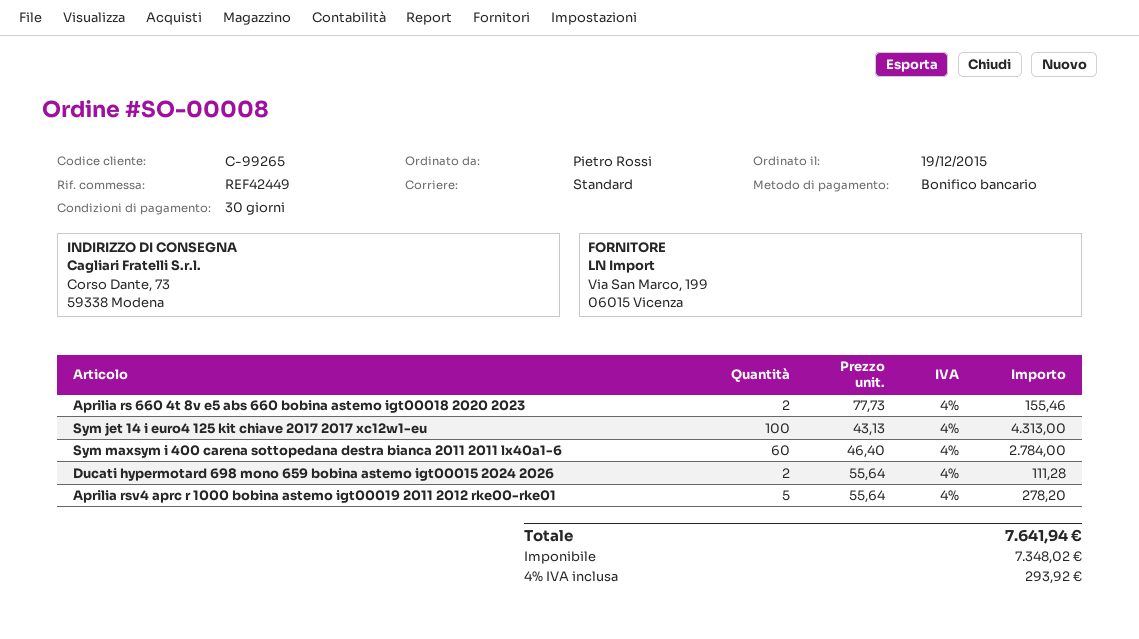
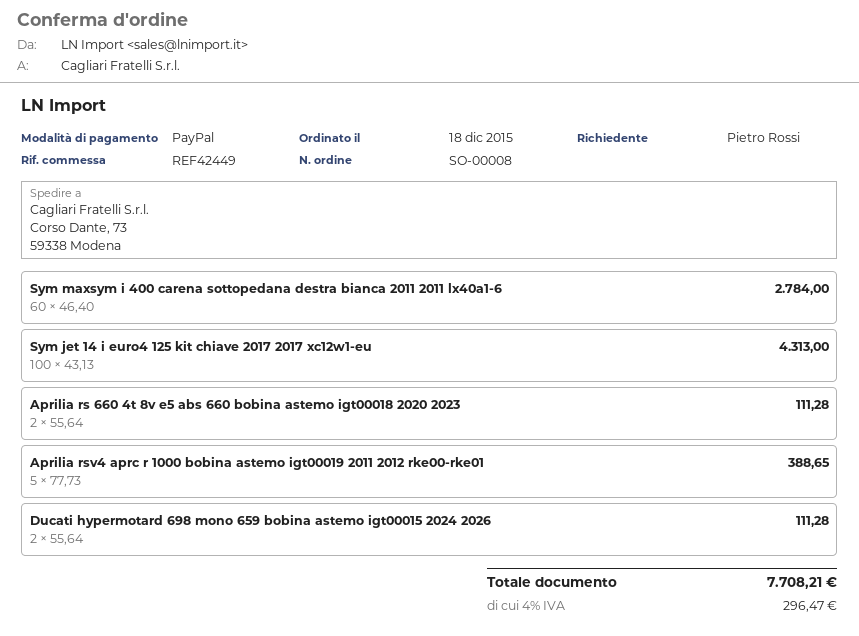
order date: 2015-12-19 -> 2015-12-18
payment method: bank transfer -> PayPal
Aprilia rs 660 4t 8v e5 abs 660 bobina astemo igt00018 2020 2023: 2 x 77.73 = 155.46 -> 2 x 55.64 = 111.28
Aprilia rsv4 aprc r 1000 bobina astemo igt00019 2011 2012 rke00-rke01: 5 x 55.64 = 278.20 -> 5 x 77.73 = 388.65
tax: 4% = 293.92 -> 4% = 296.47
total: 7641.94 -> 7708.21

